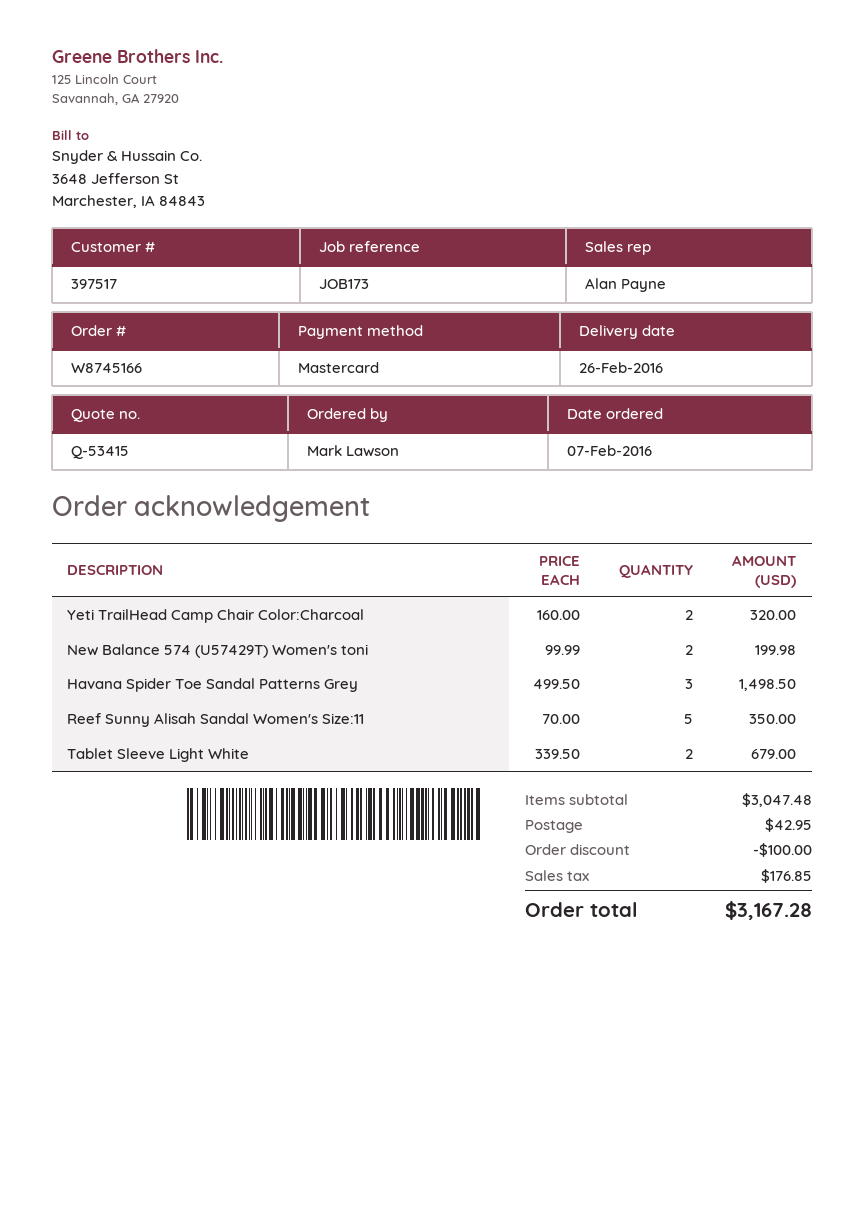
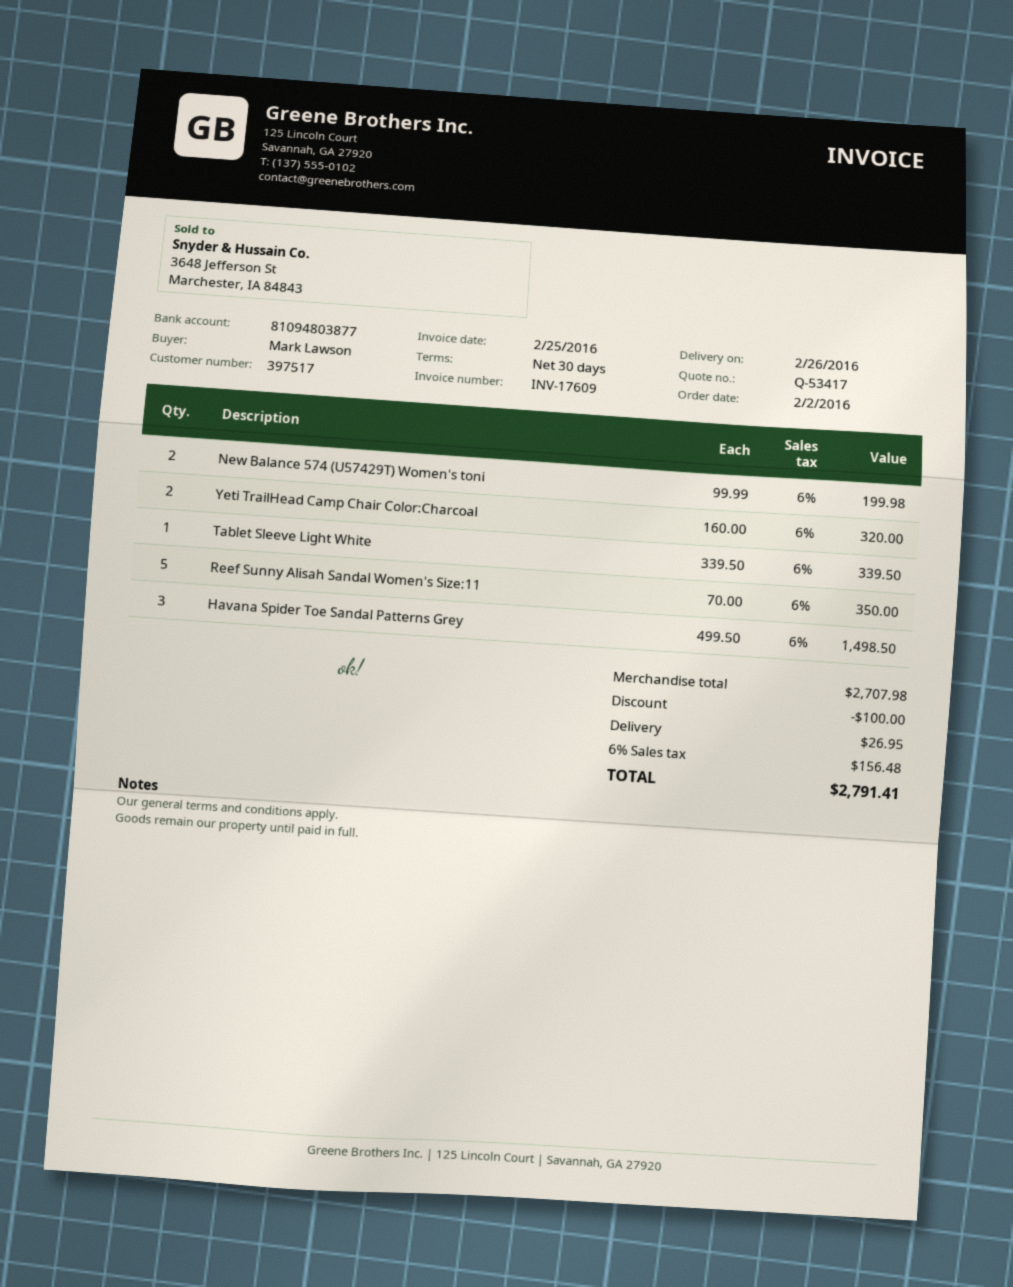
quote number: Q-53415 -> Q-53417
order date: 2016-02-07 -> 2016-02-02
Tablet Sleeve Light White: 2 x 339.50 = 679.00 -> 1 x 339.50 = 339.50
subtotal: 3047.48 -> 2707.98
shipping: 42.95 -> 26.95
tax: 176.85 -> 156.48
total: 3167.28 -> 2791.41

